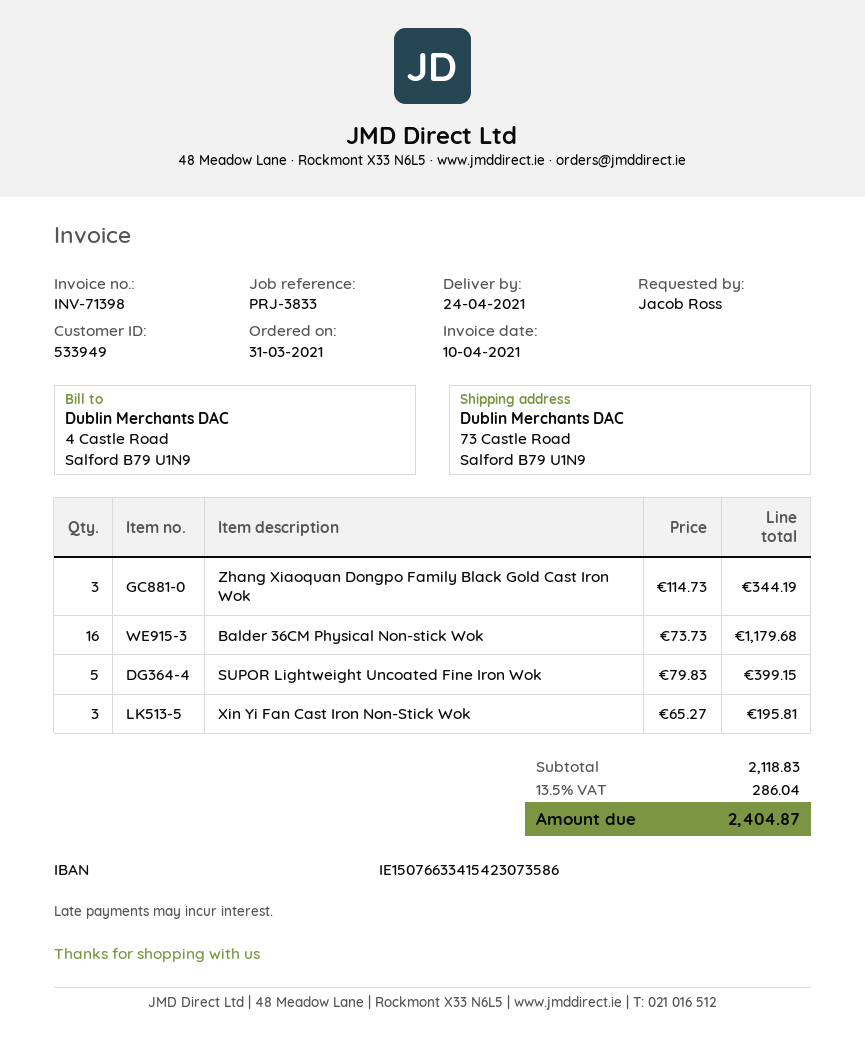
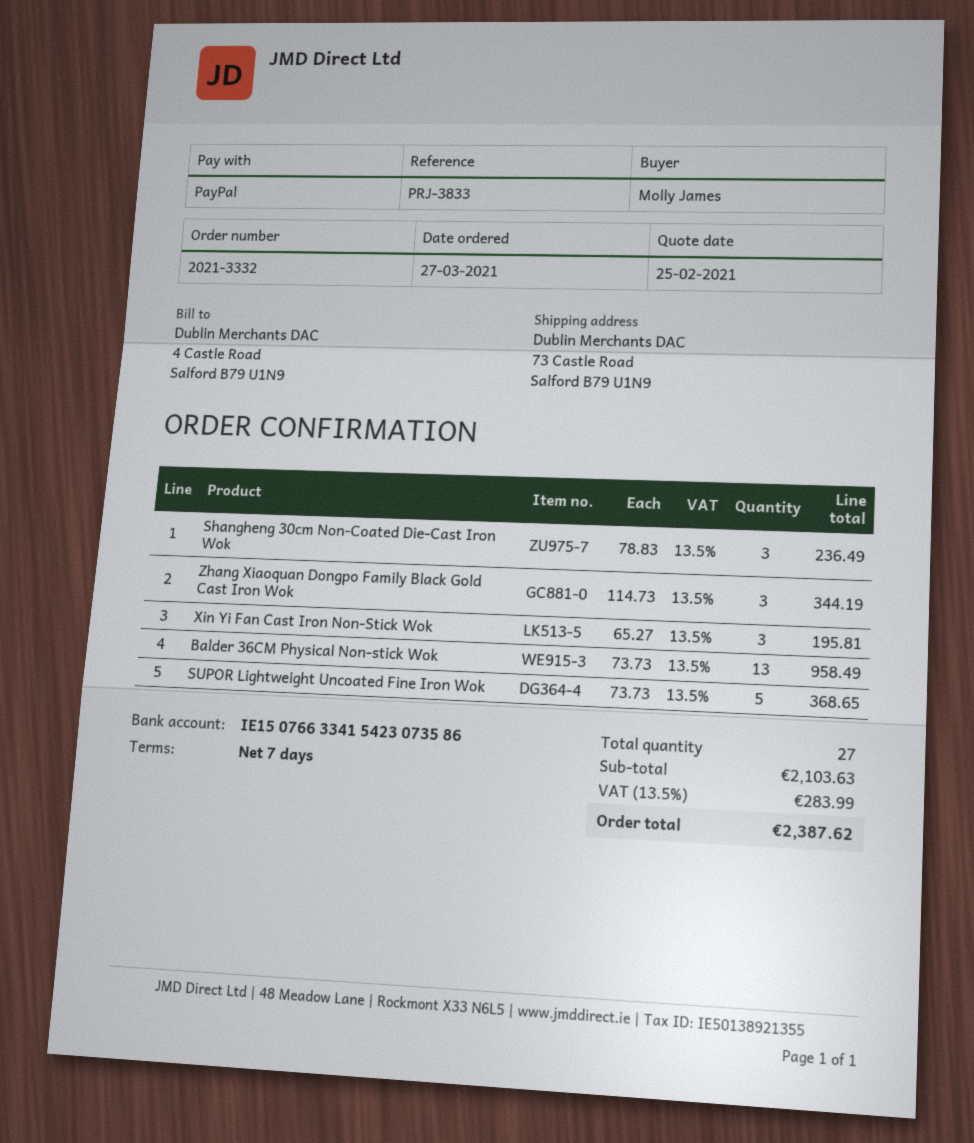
order date: 2021-03-31 -> 2021-03-27
ordered by: Jacob Ross -> Molly James
Balder 36CM Physical Non-stick Wok: 16 x 73.73 = 1179.68 -> 13 x 73.73 = 958.49
SUPOR Lightweight Uncoated Fine Iron Wok: 5 x 79.83 = 399.15 -> 5 x 73.73 = 368.65
Shangheng 30cm Non-Coated Die-Cast Iron Wok: none -> 3 x 78.83 = 236.49
subtotal: 2118.83 -> 2103.63
tax: 13.5% = 286.04 -> 13.5% = 283.99
total: 2404.87 -> 2387.62

